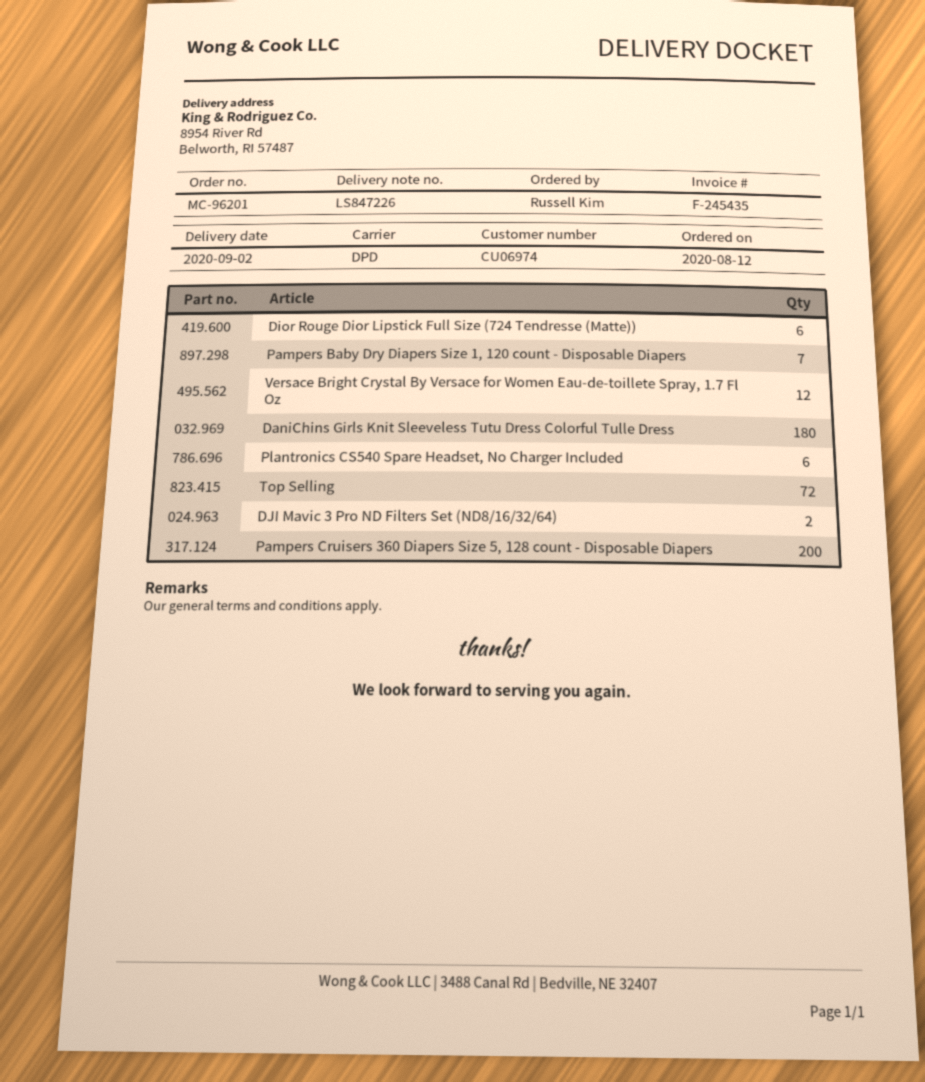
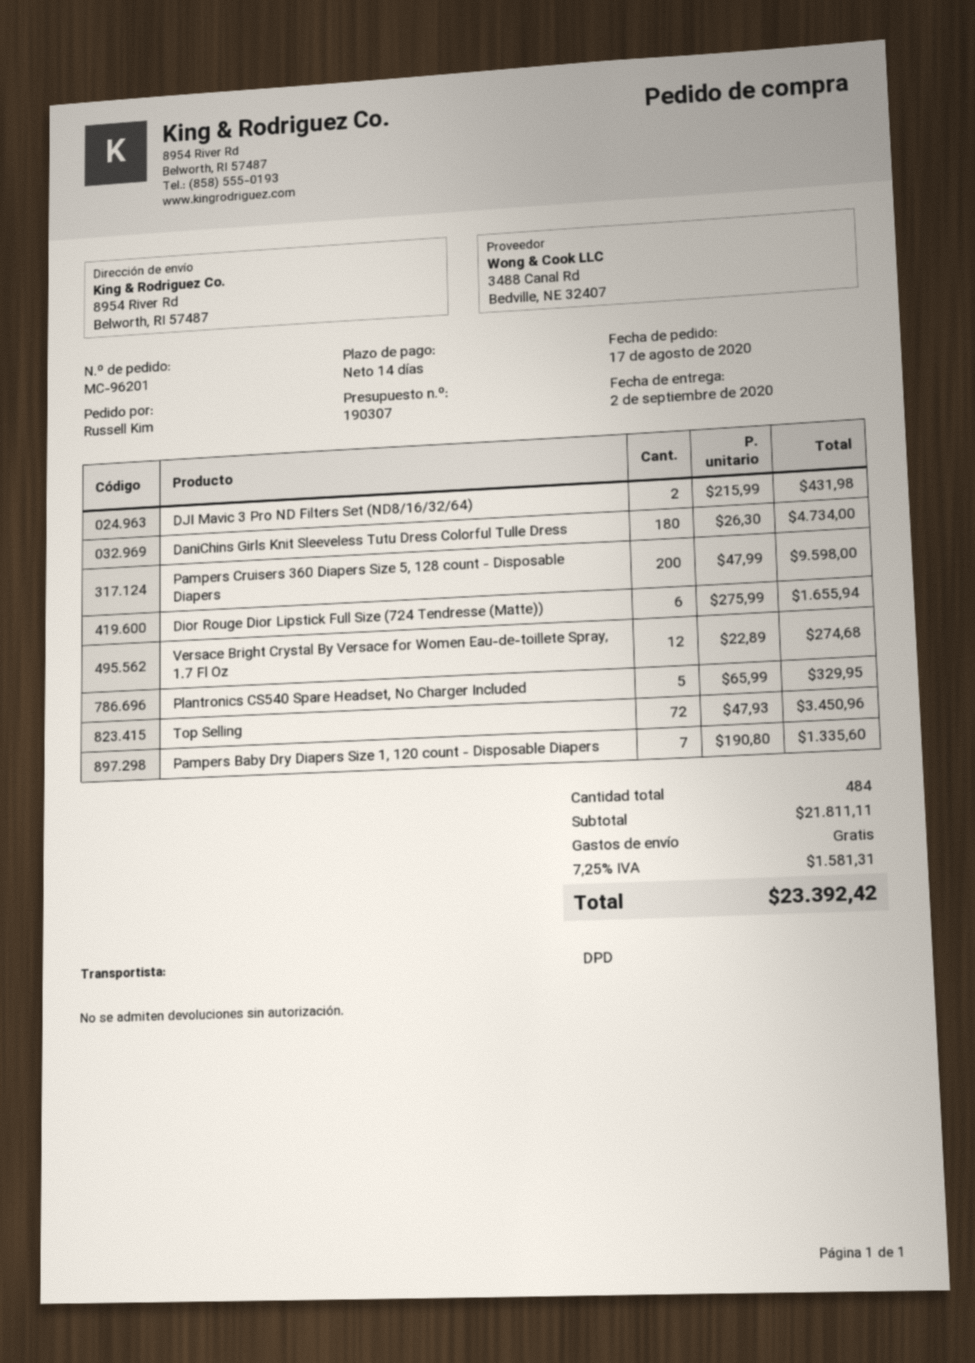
order date: 2020-08-12 -> 2020-08-17
Plantronics CS540 Spare Headset, No Charger Included: 6 -> 5

